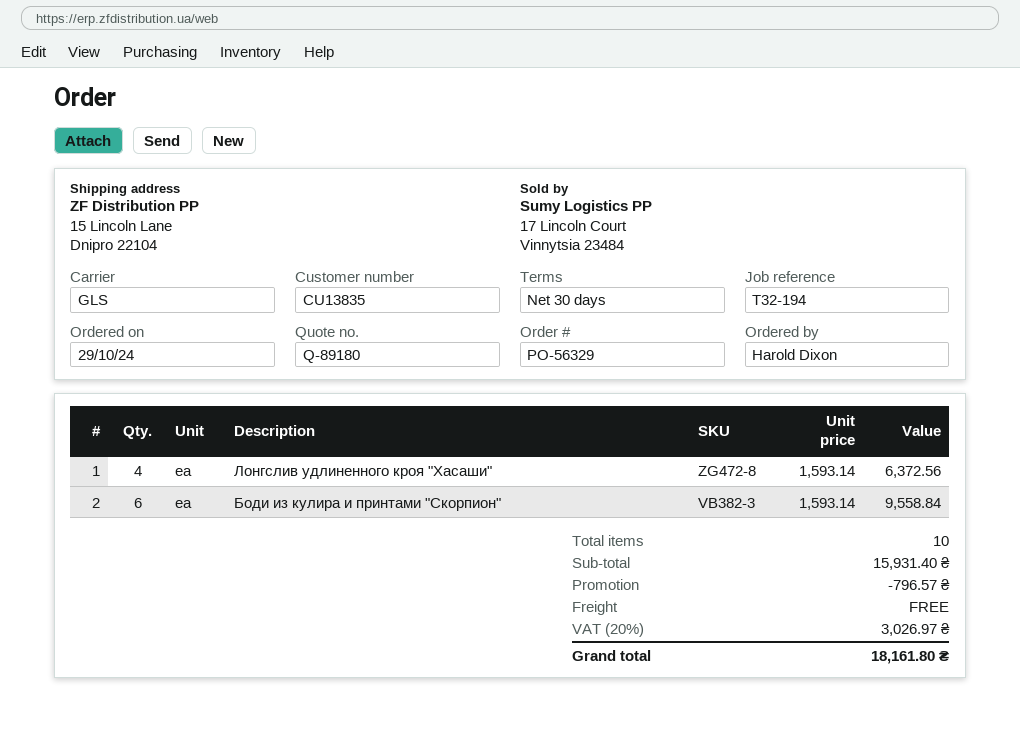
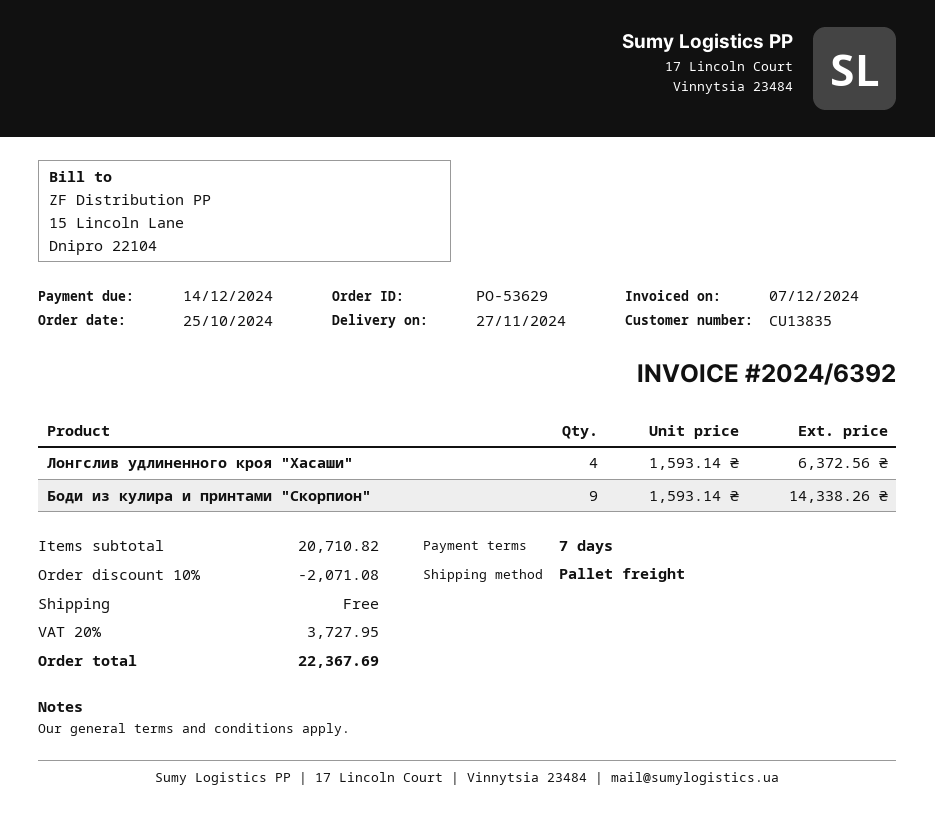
order number: PO-56329 -> PO-53629
order date: 2024-10-29 -> 2024-10-25
payment terms: 30 days -> 7 days
shipping method: GLS -> pallet freight
Боди из кулира и принтами "Скорпион": 6 x 1593.14 = 9558.84 -> 9 x 1593.14 = 14338.26
subtotal: 15931.40 -> 20710.82
discount: 796.57 -> 2071.08
tax: 20% = 3026.97 -> 20% = 3727.95
total: 18161.80 -> 22367.69

